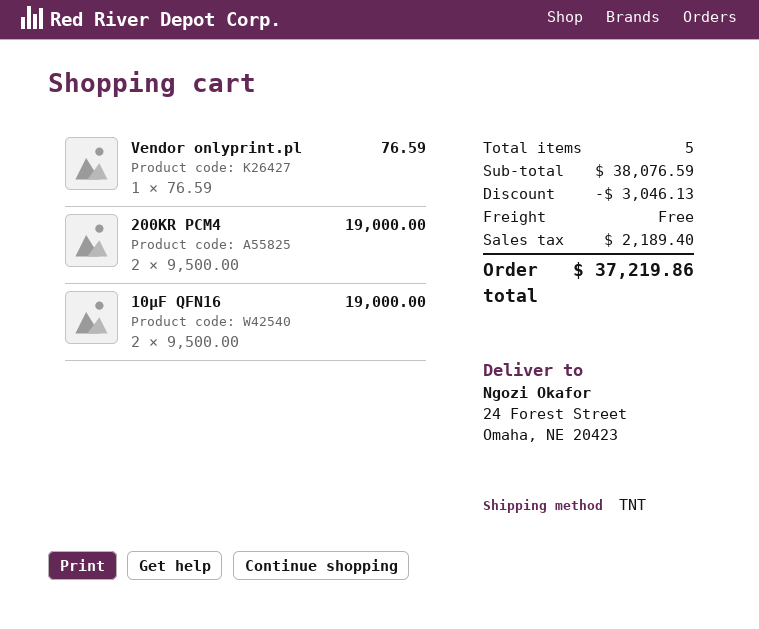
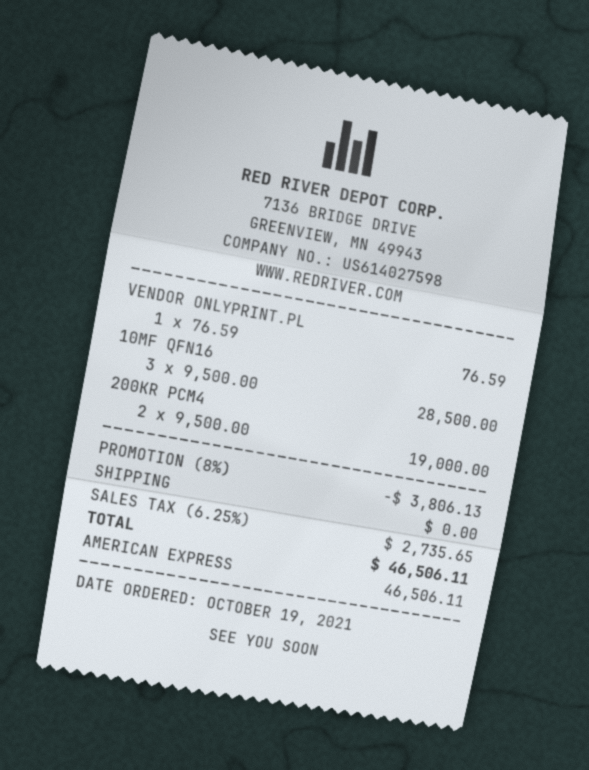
10µF QFN16: 2 x 9500.00 = 19000.00 -> 3 x 9500.00 = 28500.00
discount: 3046.13 -> 3806.13
tax: 2189.40 -> 2735.65
total: 37219.86 -> 46506.11

